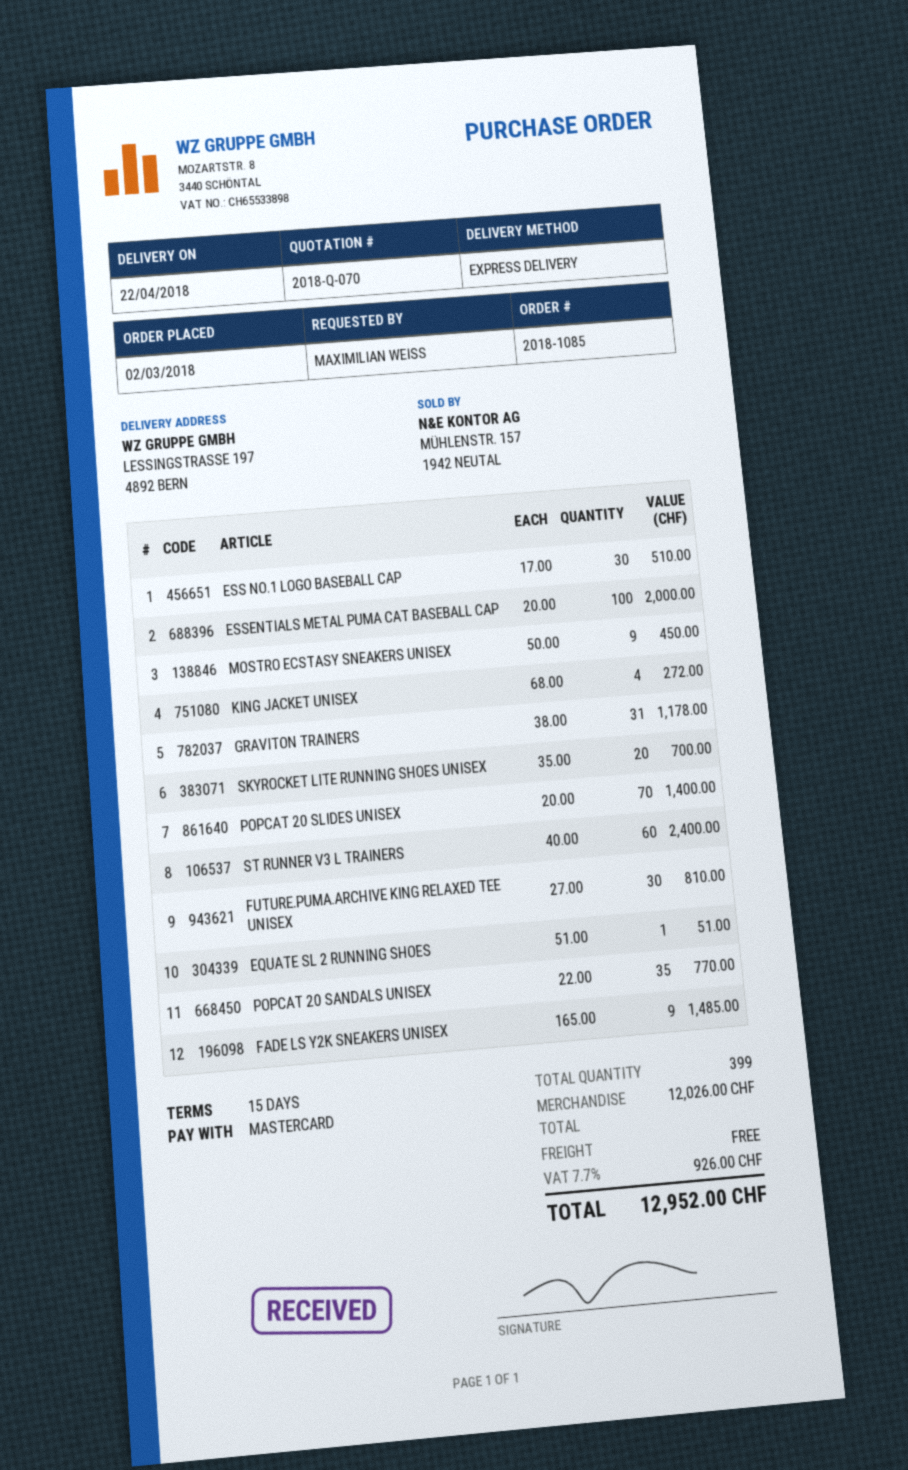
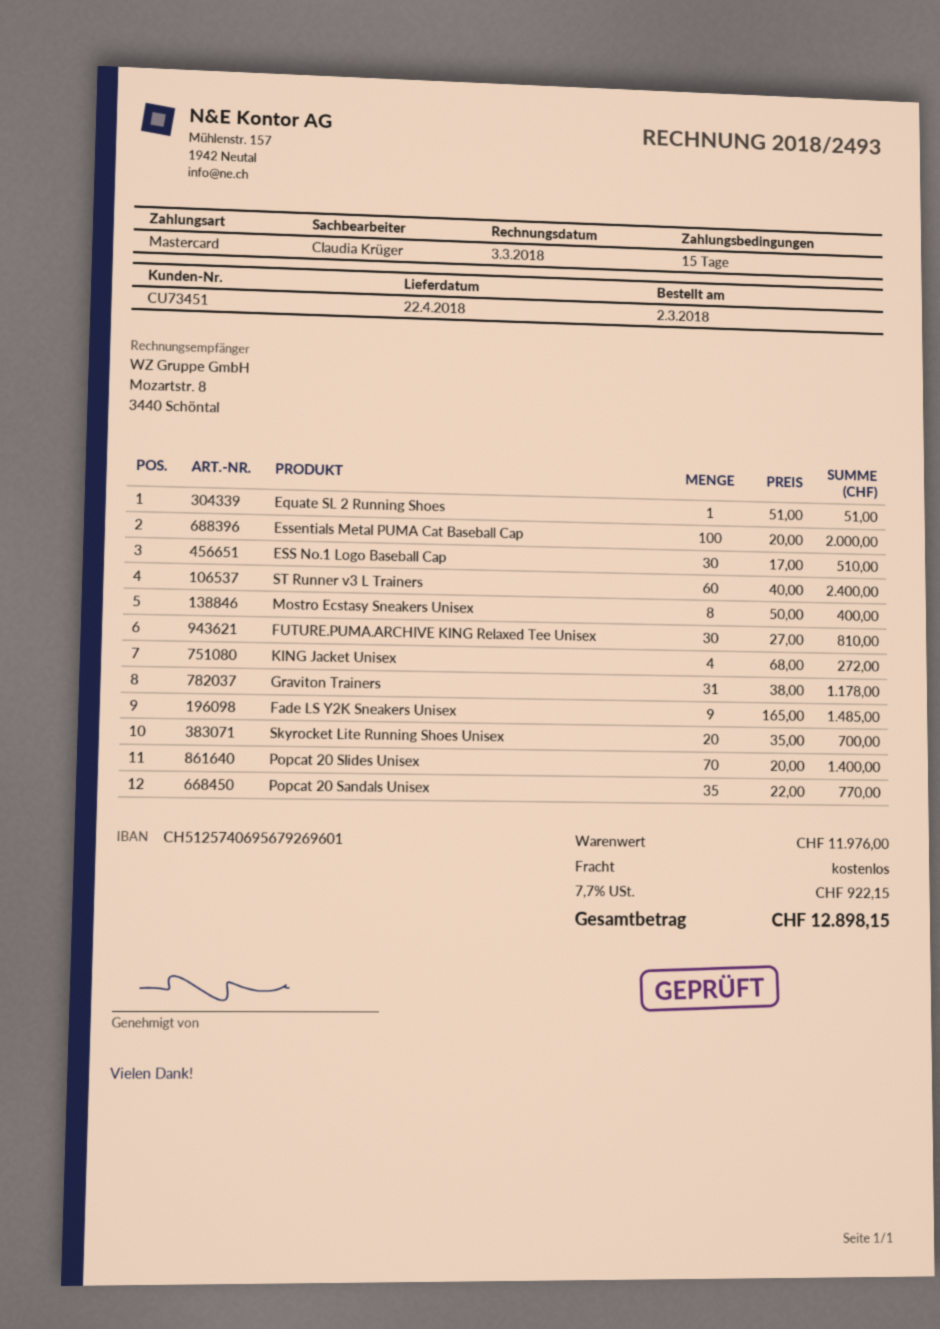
MOSTRO ECSTASY SNEAKERS UNISEX: 9 x 50.00 = 450.00 -> 8 x 50.00 = 400.00
subtotal: 12026.00 -> 11976.00
tax: 7.7% = 926.00 -> 7.7% = 922.15
total: 12952.00 -> 12898.15

